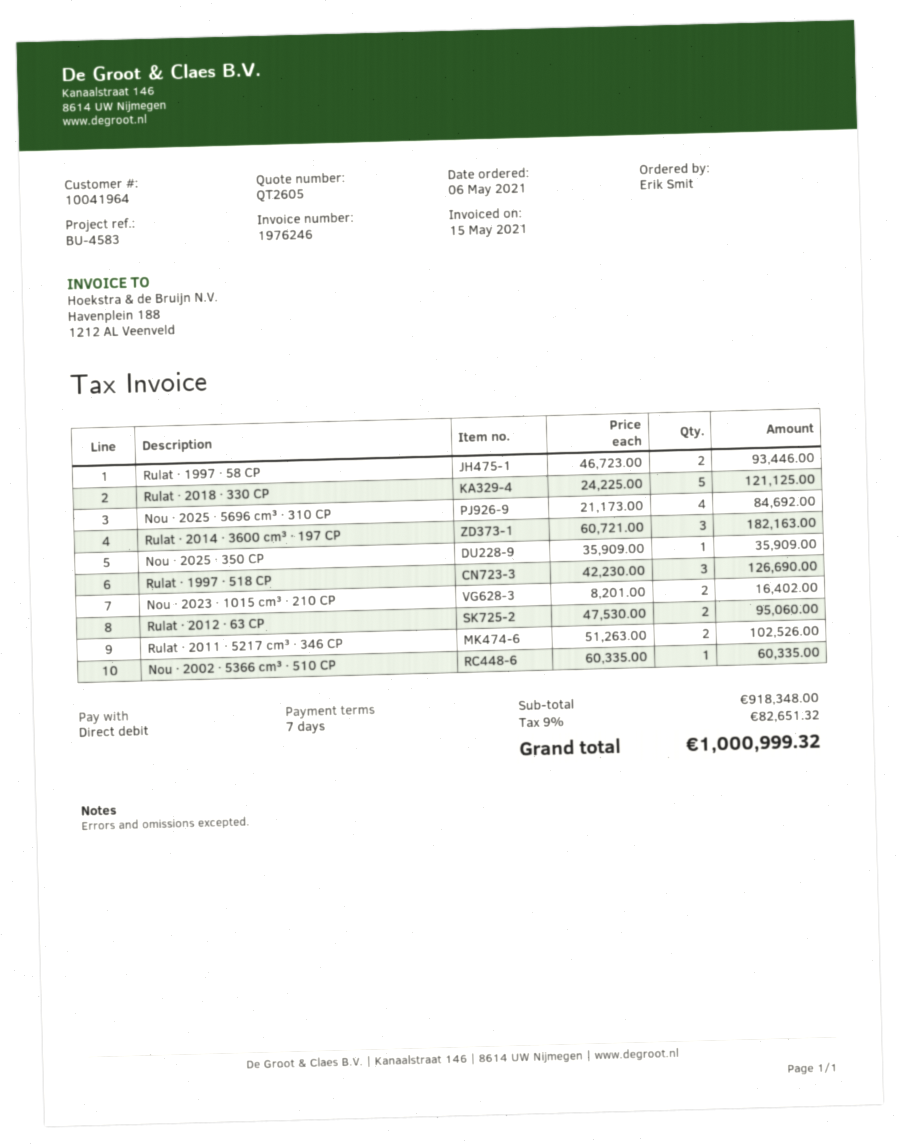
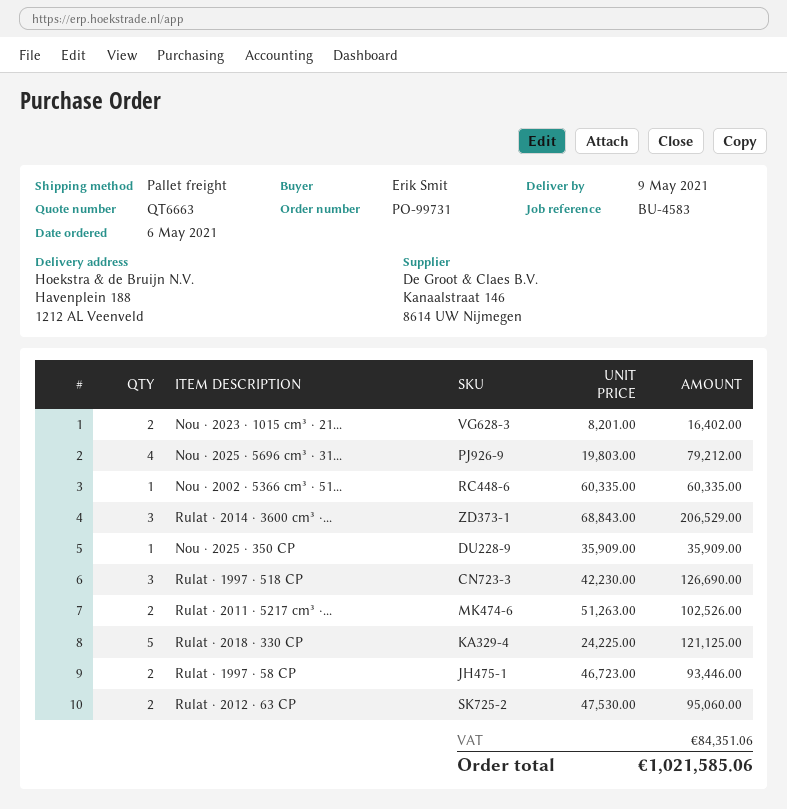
quote number: QT2605 -> QT6663
Nou · 2025 · 5696 cm³ · 310 CP: 4 x 21173.00 = 84692.00 -> 4 x 19803.00 = 79212.00
Rulat · 2014 · 3600 cm³ · 197 CP: 3 x 60721.00 = 182163.00 -> 3 x 68843.00 = 206529.00
tax: 82651.32 -> 84351.06
total: 1000999.32 -> 1021585.06

